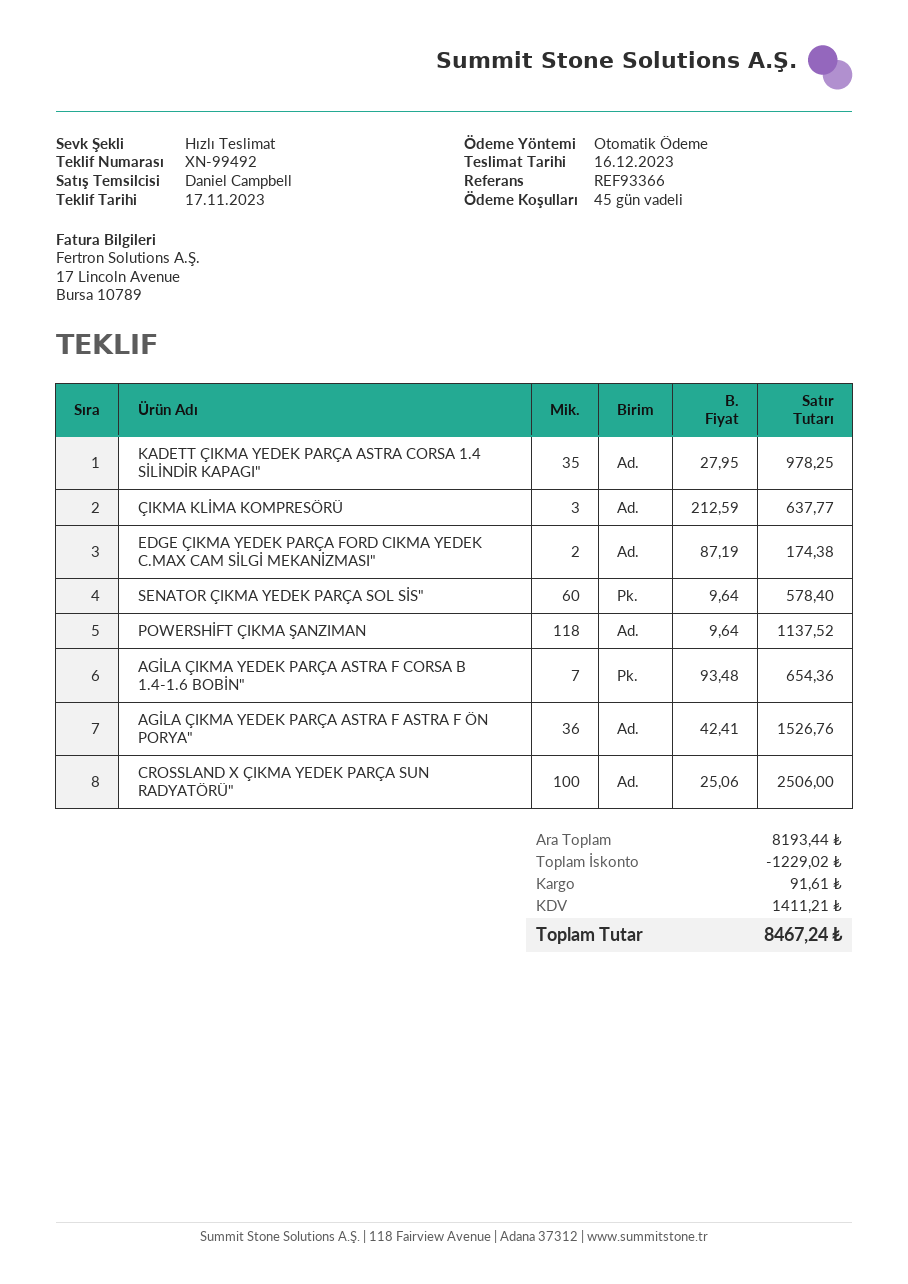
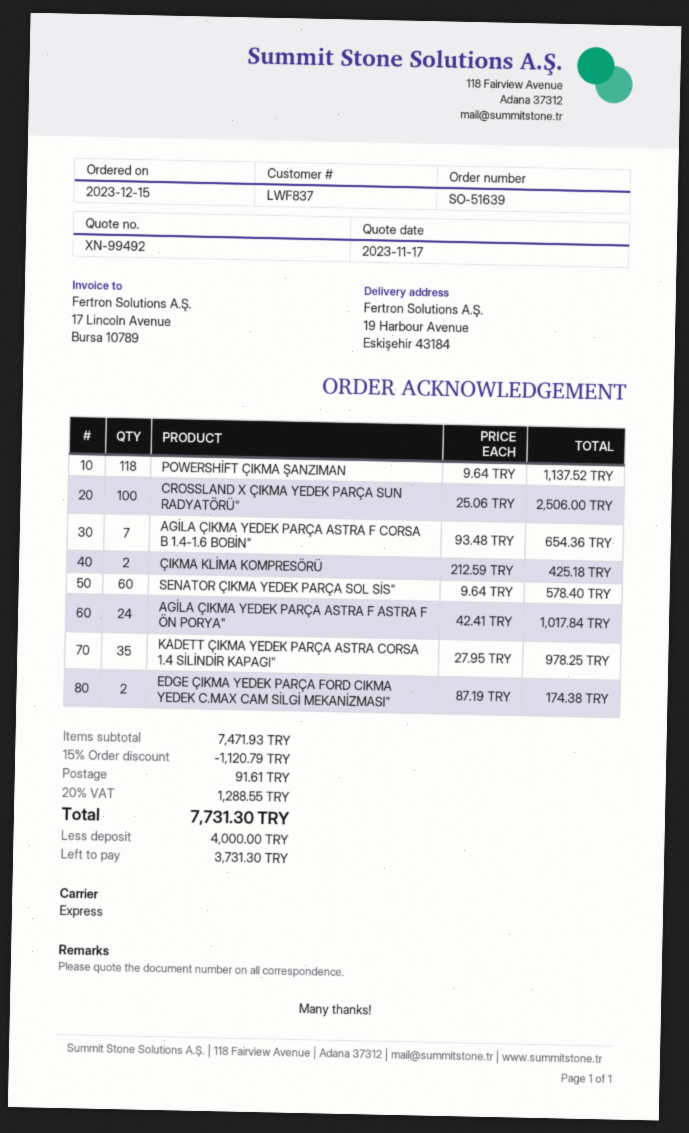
ÇIKMA KLİMA KOMPRESÖRÜ: 3 x 212.59 = 637.77 -> 2 x 212.59 = 425.18
AGİLA ÇIKMA YEDEK PARÇA ASTRA F ASTRA F ÖN PORYA": 36 x 42.41 = 1526.76 -> 24 x 42.41 = 1017.84
subtotal: 8193.44 -> 7471.93
discount: 1229.02 -> 1120.79
tax: 1411.21 -> 1288.55
total: 8467.24 -> 7731.30

